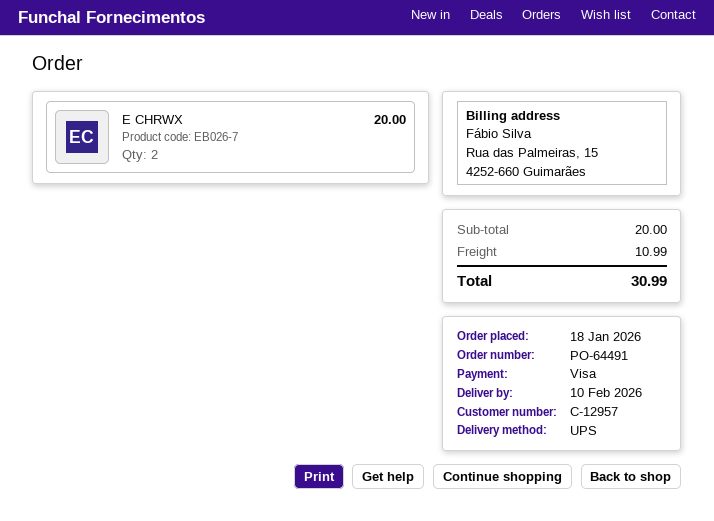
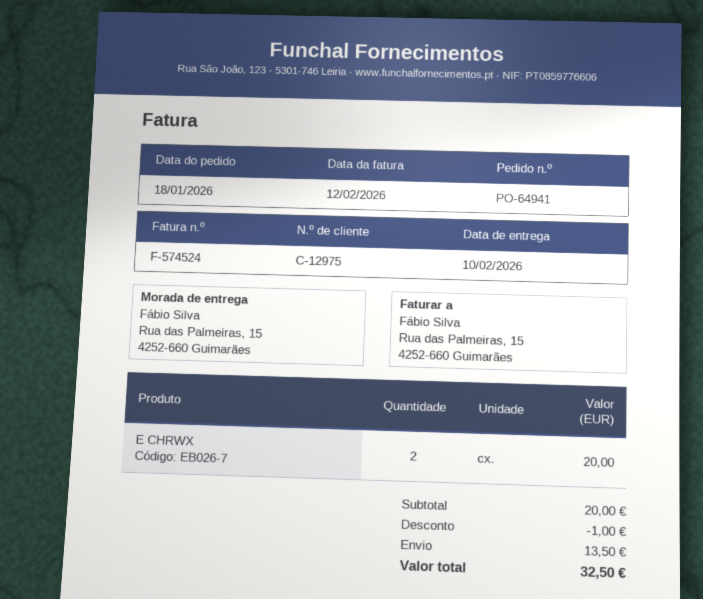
order number: PO-64491 -> PO-64941
customer number: C-12957 -> C-12975
discount: none -> 1.00
shipping: 10.99 -> 13.50
total: 30.99 -> 32.50

